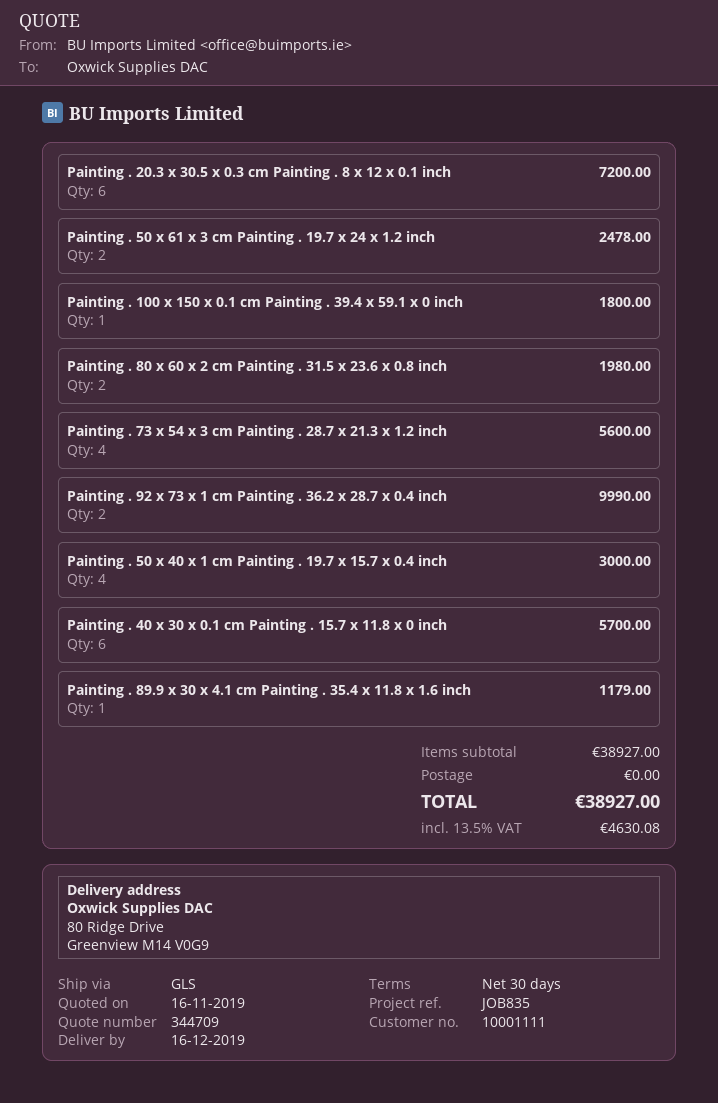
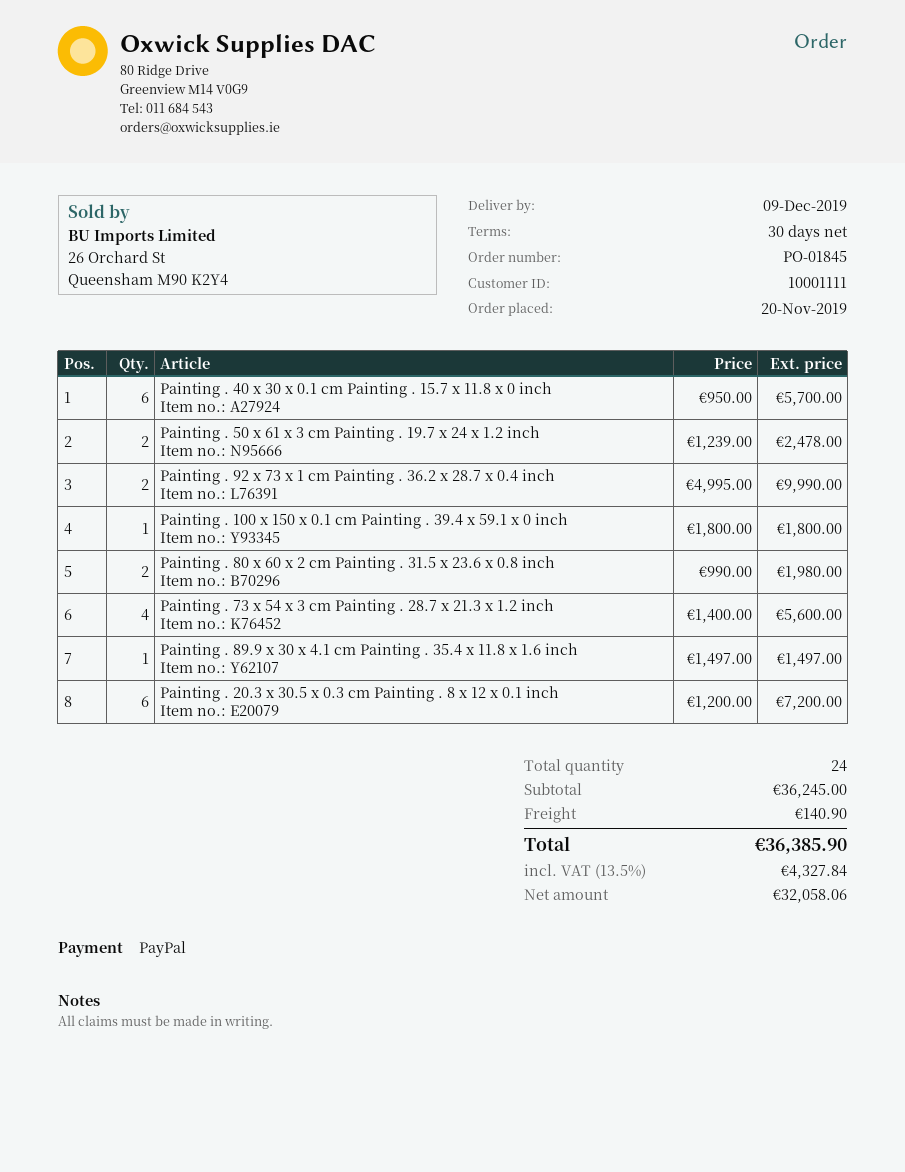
delivery date: 2019-12-16 -> 2019-12-09
Painting . 50 x 40 x 1 cm Painting . 19.7 x 15.7 x 0.4 inch: 4 for 3000.00 -> none
Painting . 89.9 x 30 x 4.1 cm Painting . 35.4 x 11.8 x 1.6 inch: 1 for 1179.00 -> 1 for 1497.00
subtotal: 38927.00 -> 36245.00
shipping: 0.00 -> 140.90
tax: 13.5% = 4630.08 -> 13.5% = 4327.84
total: 38927.00 -> 36385.90

